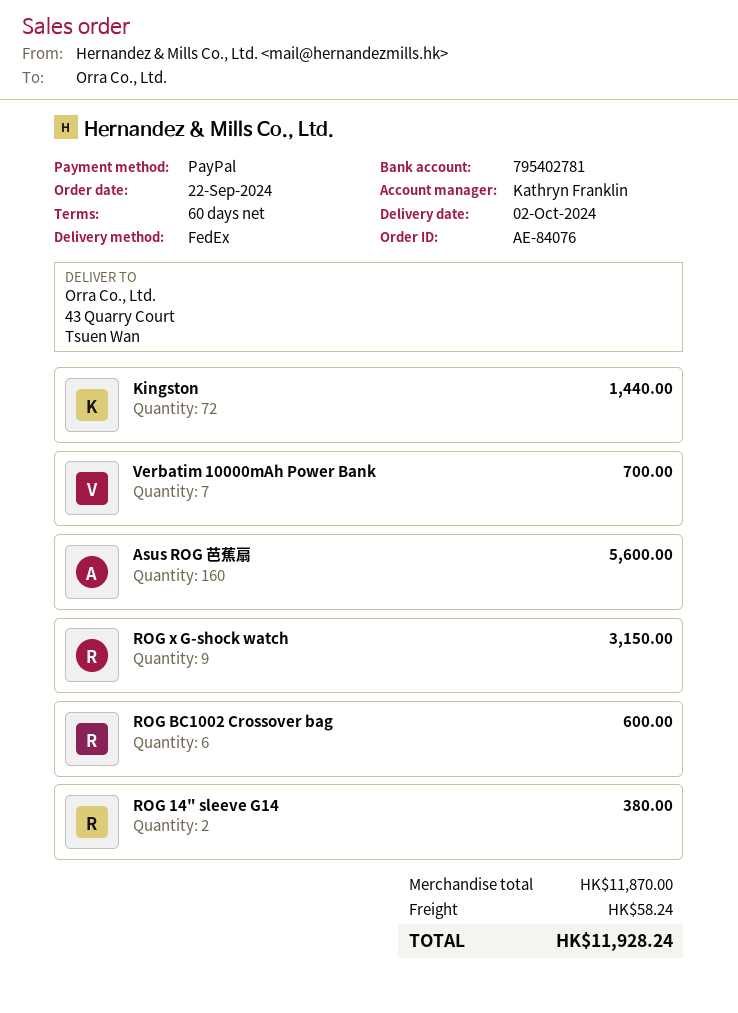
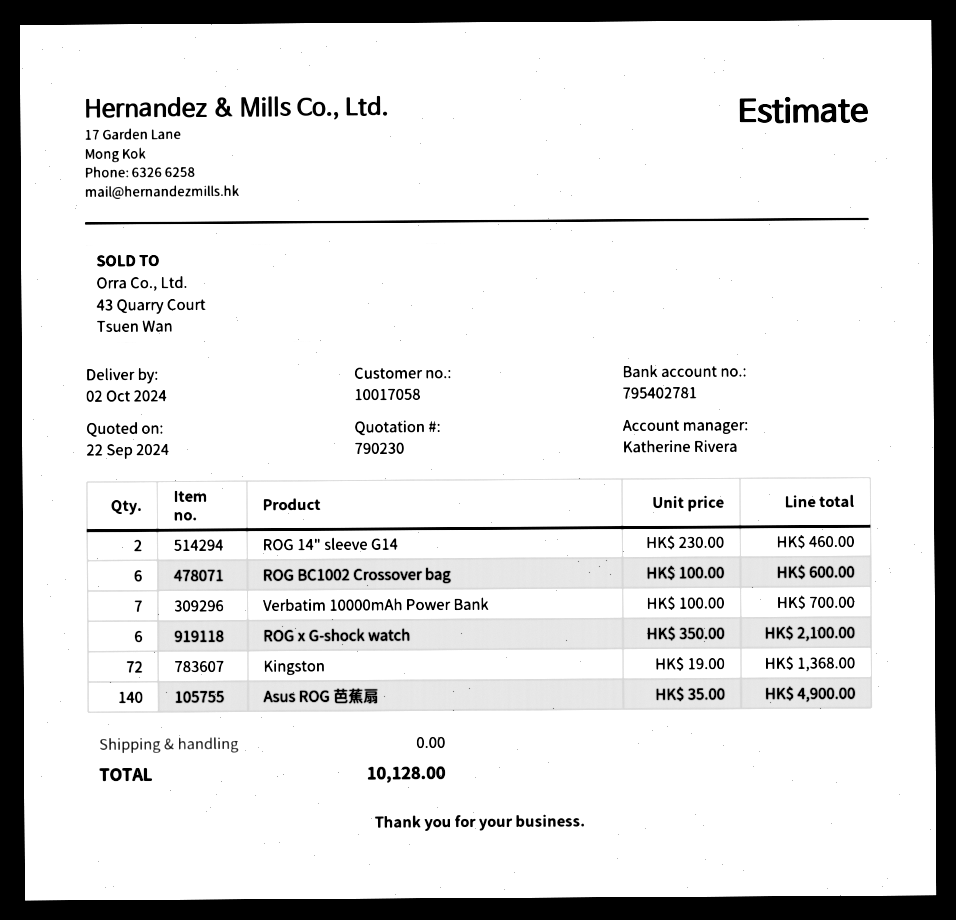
sales rep: Kathryn Franklin -> Katherine Rivera
Kingston: 72 for 1440.00 -> 72 for 1368.00
Asus ROG 芭蕉扇: 160 for 5600.00 -> 140 for 4900.00
ROG x G-shock watch: 9 for 3150.00 -> 6 for 2100.00
ROG 14" sleeve G14: 2 for 380.00 -> 2 for 460.00
shipping: 58.24 -> 0.00
total: 11928.24 -> 10128.00

